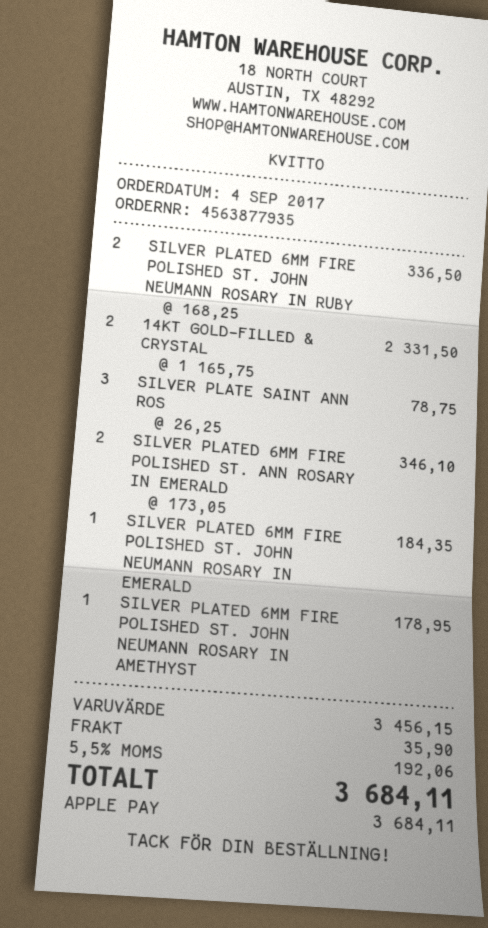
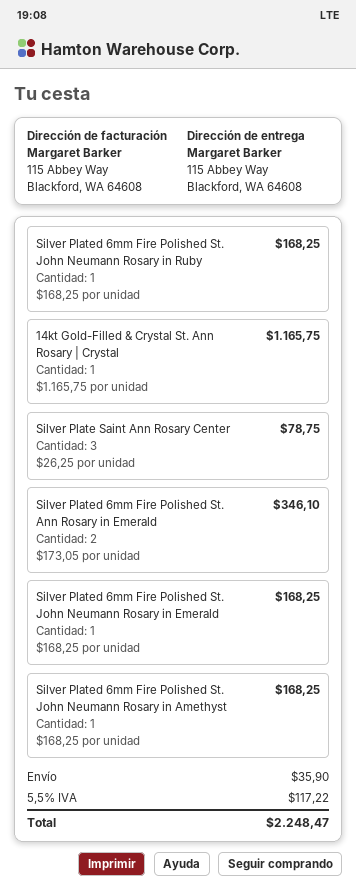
SILVER PLATED 6MM FIRE POLISHED ST. JOHN NEUMANN ROSARY IN RUBY: 2 x 168.25 = 336.50 -> 1 x 168.25 = 168.25
14KT GOLD-FILLED & CRYSTAL: 2 x 1165.75 = 2331.50 -> 1 x 1165.75 = 1165.75
SILVER PLATED 6MM FIRE POLISHED ST. JOHN NEUMANN ROSARY IN EMERALD: 1 x 184.35 = 184.35 -> 1 x 168.25 = 168.25
SILVER PLATED 6MM FIRE POLISHED ST. JOHN NEUMANN ROSARY IN AMETHYST: 1 x 178.95 = 178.95 -> 1 x 168.25 = 168.25
tax: 5.5% = 192.06 -> 5.5% = 117.22
total: 3684.11 -> 2248.47

